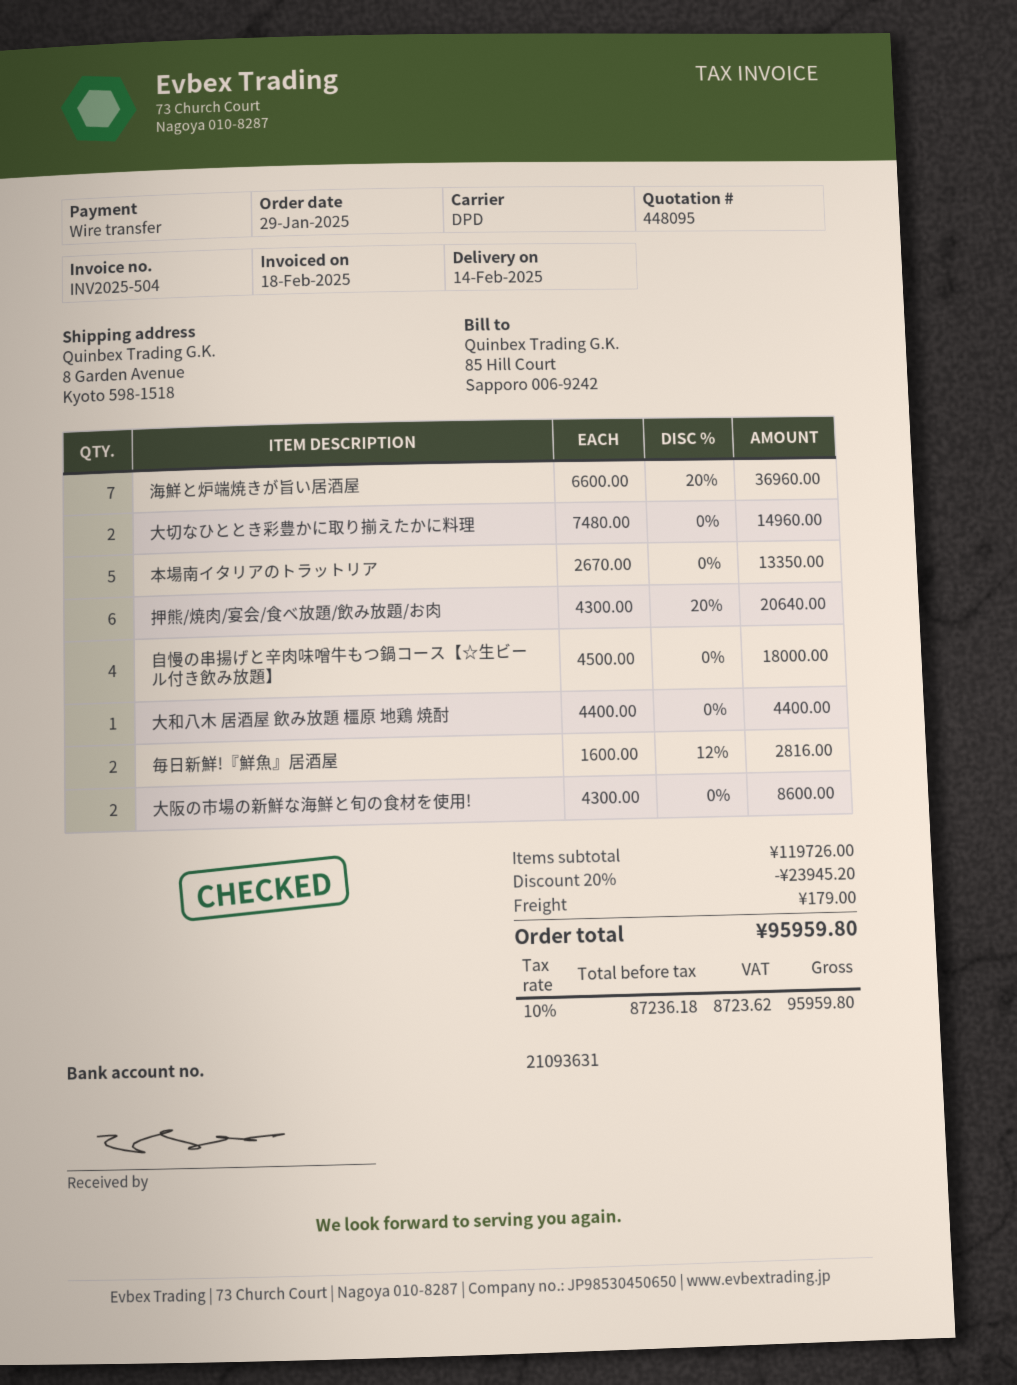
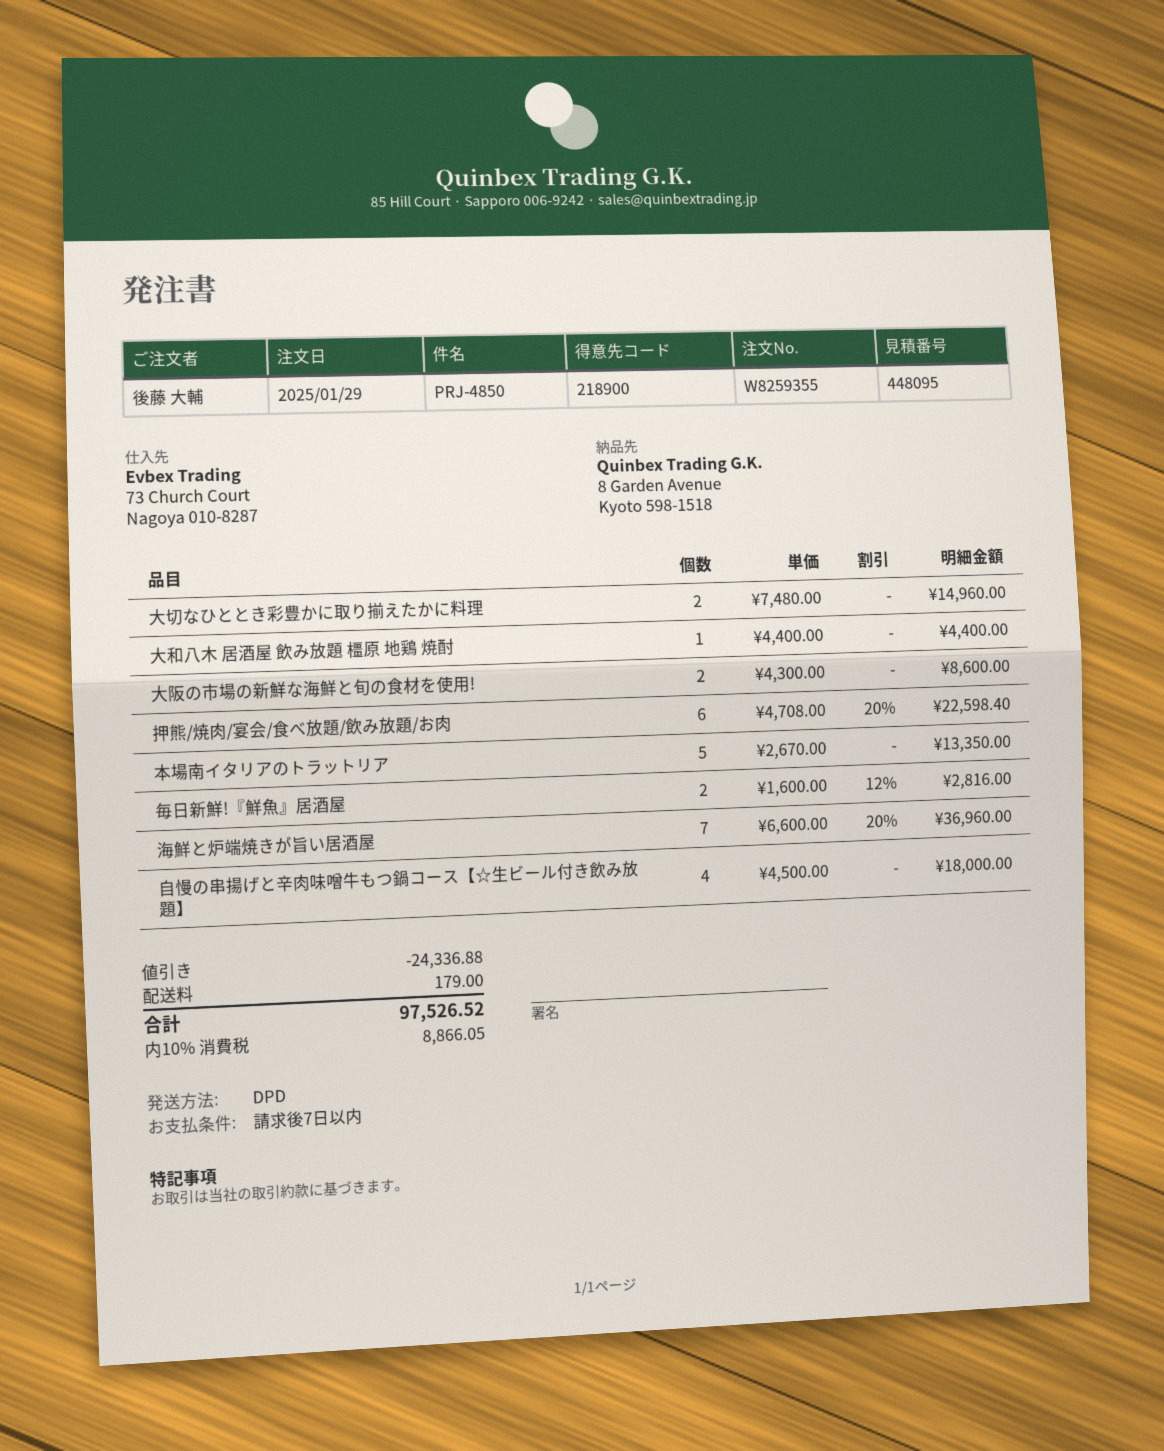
押熊/焼肉/宴会/食べ放題/飲み放題/お肉: 6 x 4300.00 - 20% = 20640.00 -> 6 x 4708.00 - 20% = 22598.40
discount: 23945.20 -> 24336.88
tax: 10% = 8723.62 -> 10% = 8866.05
total: 95959.80 -> 97526.52

